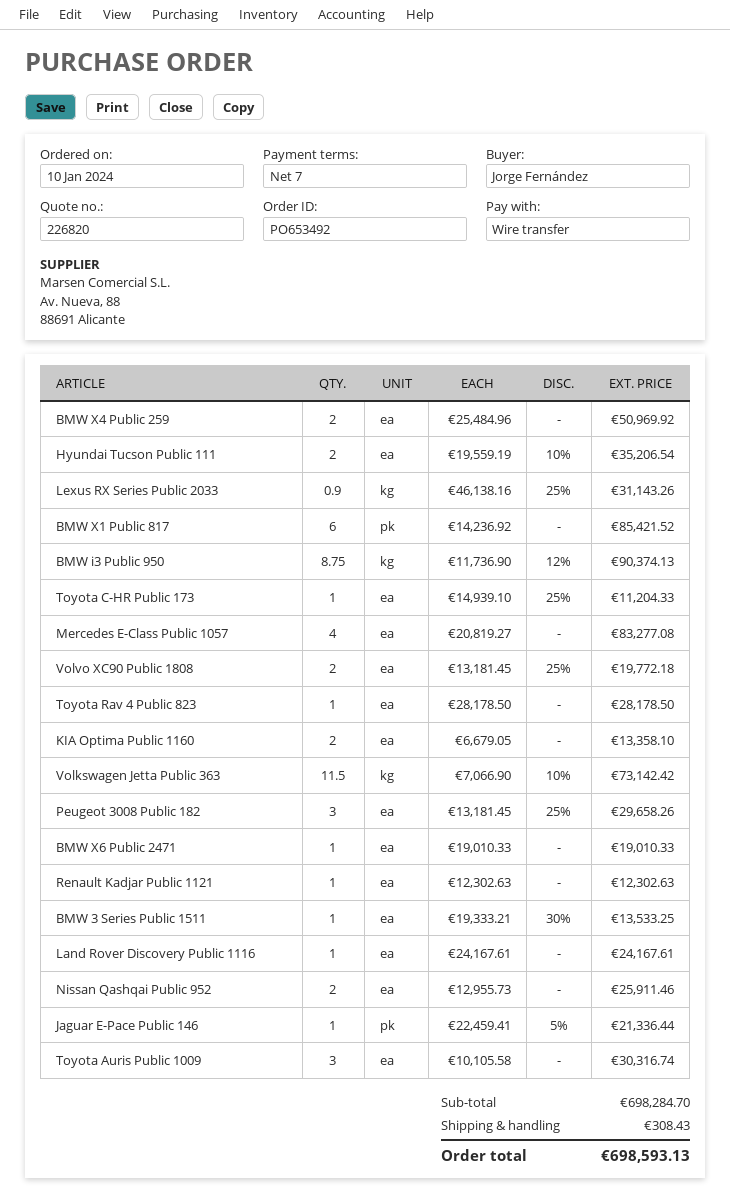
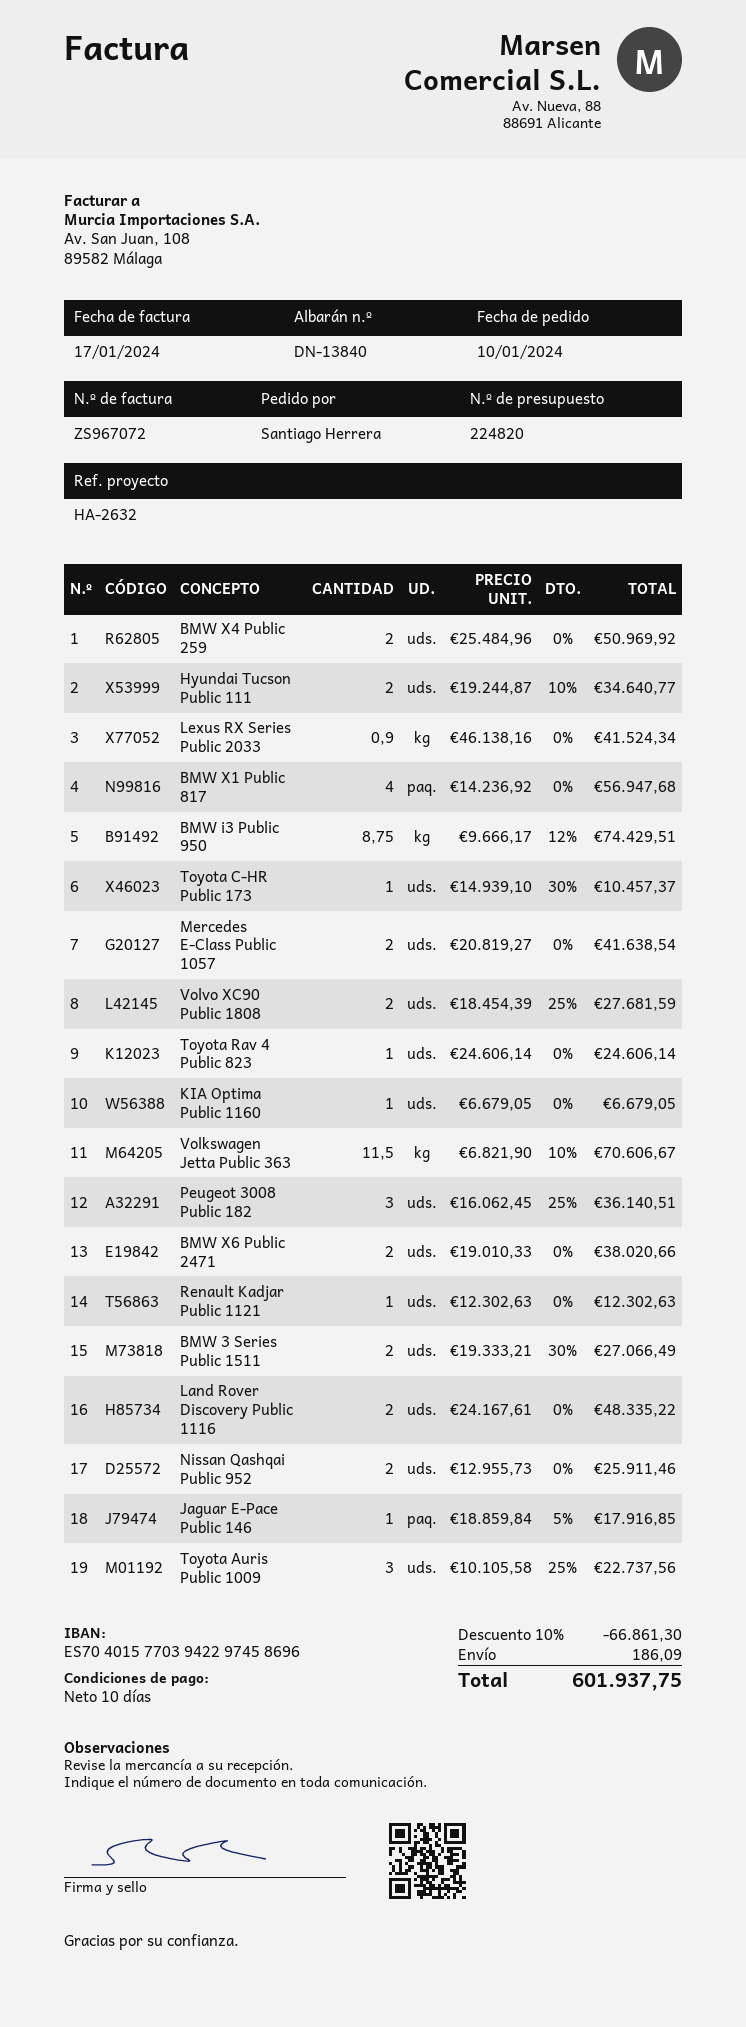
quote number: 226820 -> 224820
payment terms: 7 days -> 10 days
ordered by: Jorge Fernández -> Santiago Herrera
Hyundai Tucson Public 111: 2 x 19559.19 - 10% = 35206.54 -> 2 x 19244.87 - 10% = 34640.77
Lexus RX Series Public 2033: 0.9 x 46138.16 - 25% = 31143.26 -> 0.9 x 46138.16 = 41524.34
BMW X1 Public 817: 6 x 14236.92 = 85421.52 -> 4 x 14236.92 = 56947.68
BMW i3 Public 950: 8.75 x 11736.90 - 12% = 90374.13 -> 8.75 x 9666.17 - 12% = 74429.51
Toyota C-HR Public 173: 1 x 14939.10 - 25% = 11204.33 -> 1 x 14939.10 - 30% = 10457.37
Mercedes E-Class Public 1057: 4 x 20819.27 = 83277.08 -> 2 x 20819.27 = 41638.54
Volvo XC90 Public 1808: 2 x 13181.45 - 25% = 19772.18 -> 2 x 18454.39 - 25% = 27681.59
Toyota Rav 4 Public 823: 1 x 28178.50 = 28178.50 -> 1 x 24606.14 = 24606.14
KIA Optima Public 1160: 2 x 6679.05 = 13358.10 -> 1 x 6679.05 = 6679.05
Volkswagen Jetta Public 363: 11.5 x 7066.90 - 10% = 73142.42 -> 11.5 x 6821.90 - 10% = 70606.67
Peugeot 3008 Public 182: 3 x 13181.45 - 25% = 29658.26 -> 3 x 16062.45 - 25% = 36140.51
BMW X6 Public 2471: 1 x 19010.33 = 19010.33 -> 2 x 19010.33 = 38020.66
BMW 3 Series Public 1511: 1 x 19333.21 - 30% = 13533.25 -> 2 x 19333.21 - 30% = 27066.49
Land Rover Discovery Public 1116: 1 x 24167.61 = 24167.61 -> 2 x 24167.61 = 48335.22
Jaguar E-Pace Public 146: 1 x 22459.41 - 5% = 21336.44 -> 1 x 18859.84 - 5% = 17916.85
Toyota Auris Public 1009: 3 x 10105.58 = 30316.74 -> 3 x 10105.58 - 25% = 22737.56
discount: none -> 10% = 66861.30
shipping: 308.43 -> 186.09
total: 698593.13 -> 601937.75

